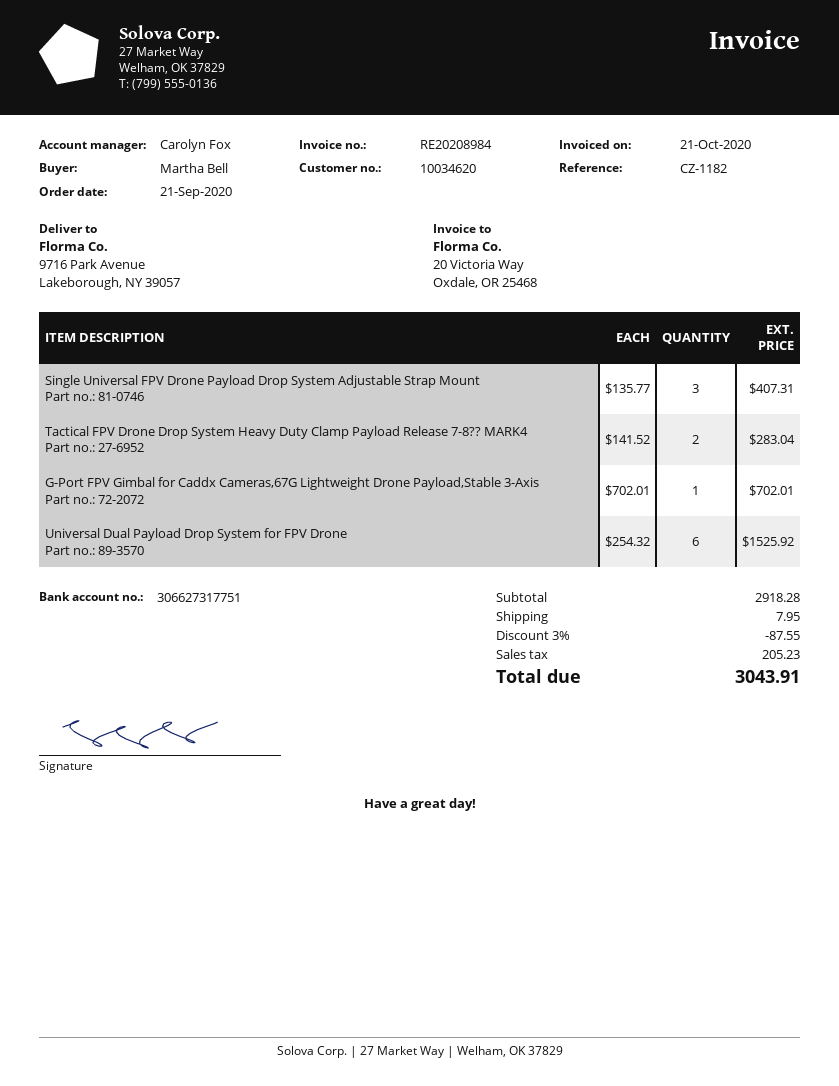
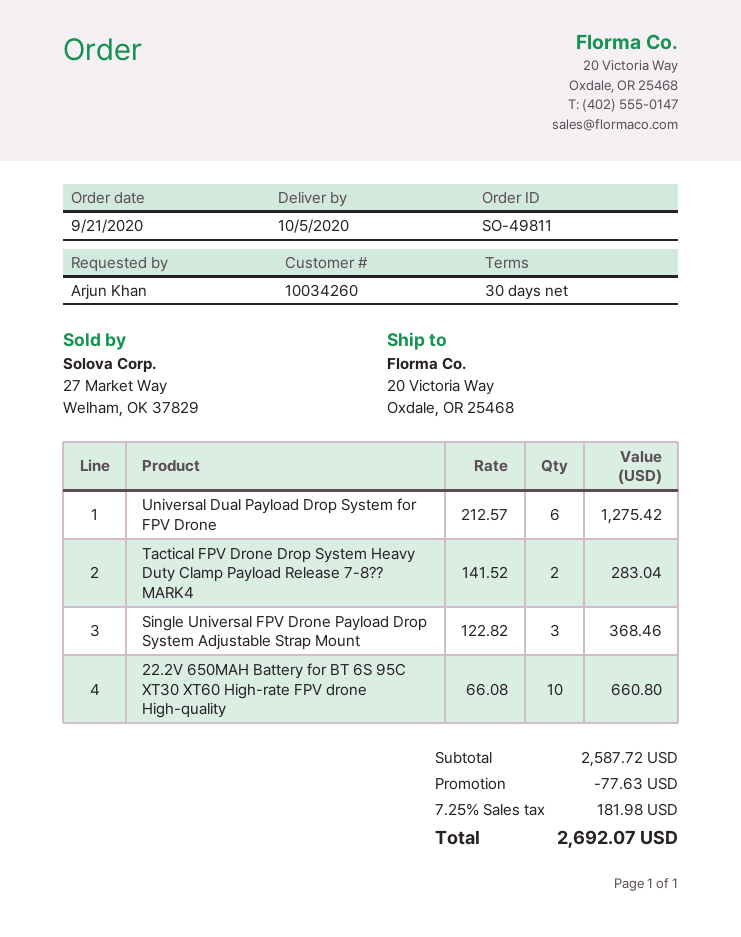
customer number: 10034620 -> 10034260
ordered by: Martha Bell -> Arjun Khan
ship to: 9716 Park Avenue, Lakeborough, NY 39057 -> 20 Victoria Way, Oxdale, OR 25468
Single Universal FPV Drone Payload Drop System Adjustable Strap Mount: 3 x 135.77 = 407.31 -> 3 x 122.82 = 368.46
G-Port FPV Gimbal for Caddx Cameras,67G Lightweight Drone Payload,Stable 3-Axis: 1 x 702.01 = 702.01 -> none
Universal Dual Payload Drop System for FPV Drone: 6 x 254.32 = 1525.92 -> 6 x 212.57 = 1275.42
22.2V 650MAH Battery for BT 6S 95C XT30 XT60 High-rate FPV drone High-quality: none -> 10 x 66.08 = 660.80
subtotal: 2918.28 -> 2587.72
discount: 87.55 -> 77.63
shipping: 7.95 -> none
tax: 205.23 -> 181.98
total: 3043.91 -> 2692.07

